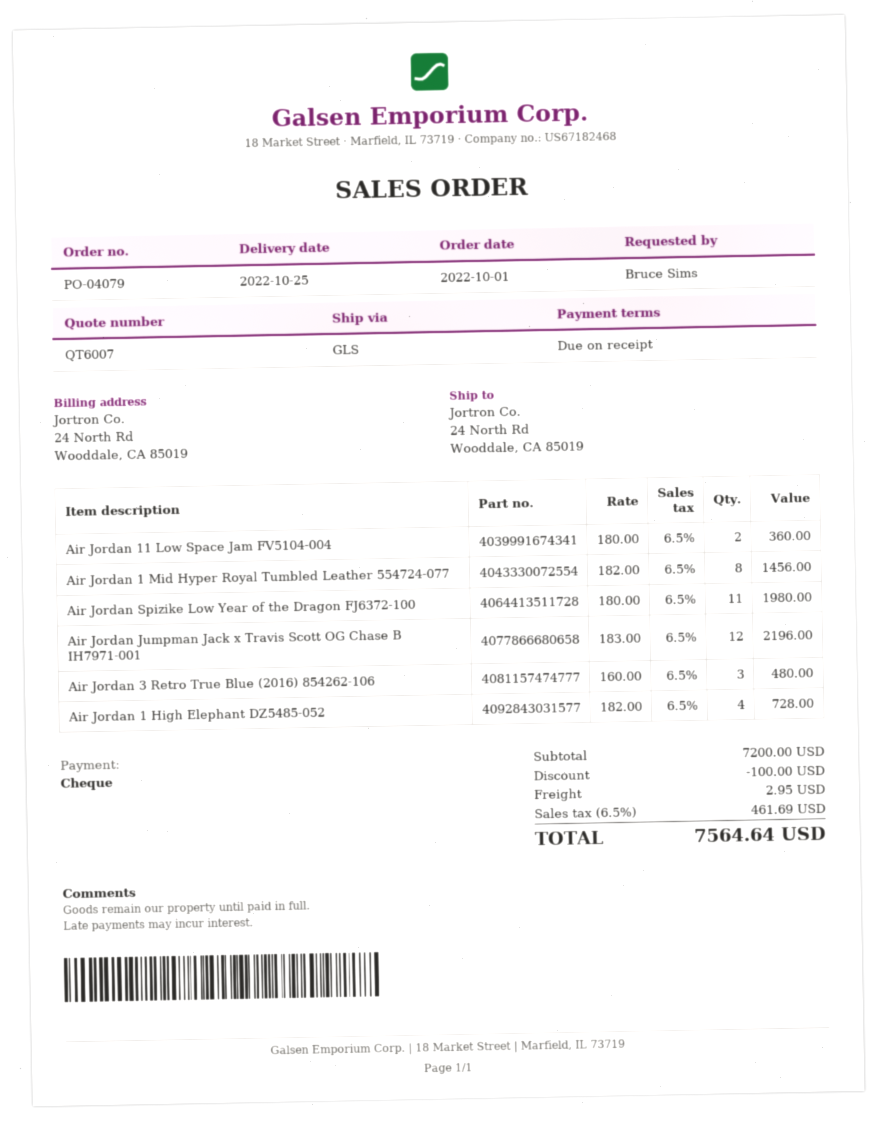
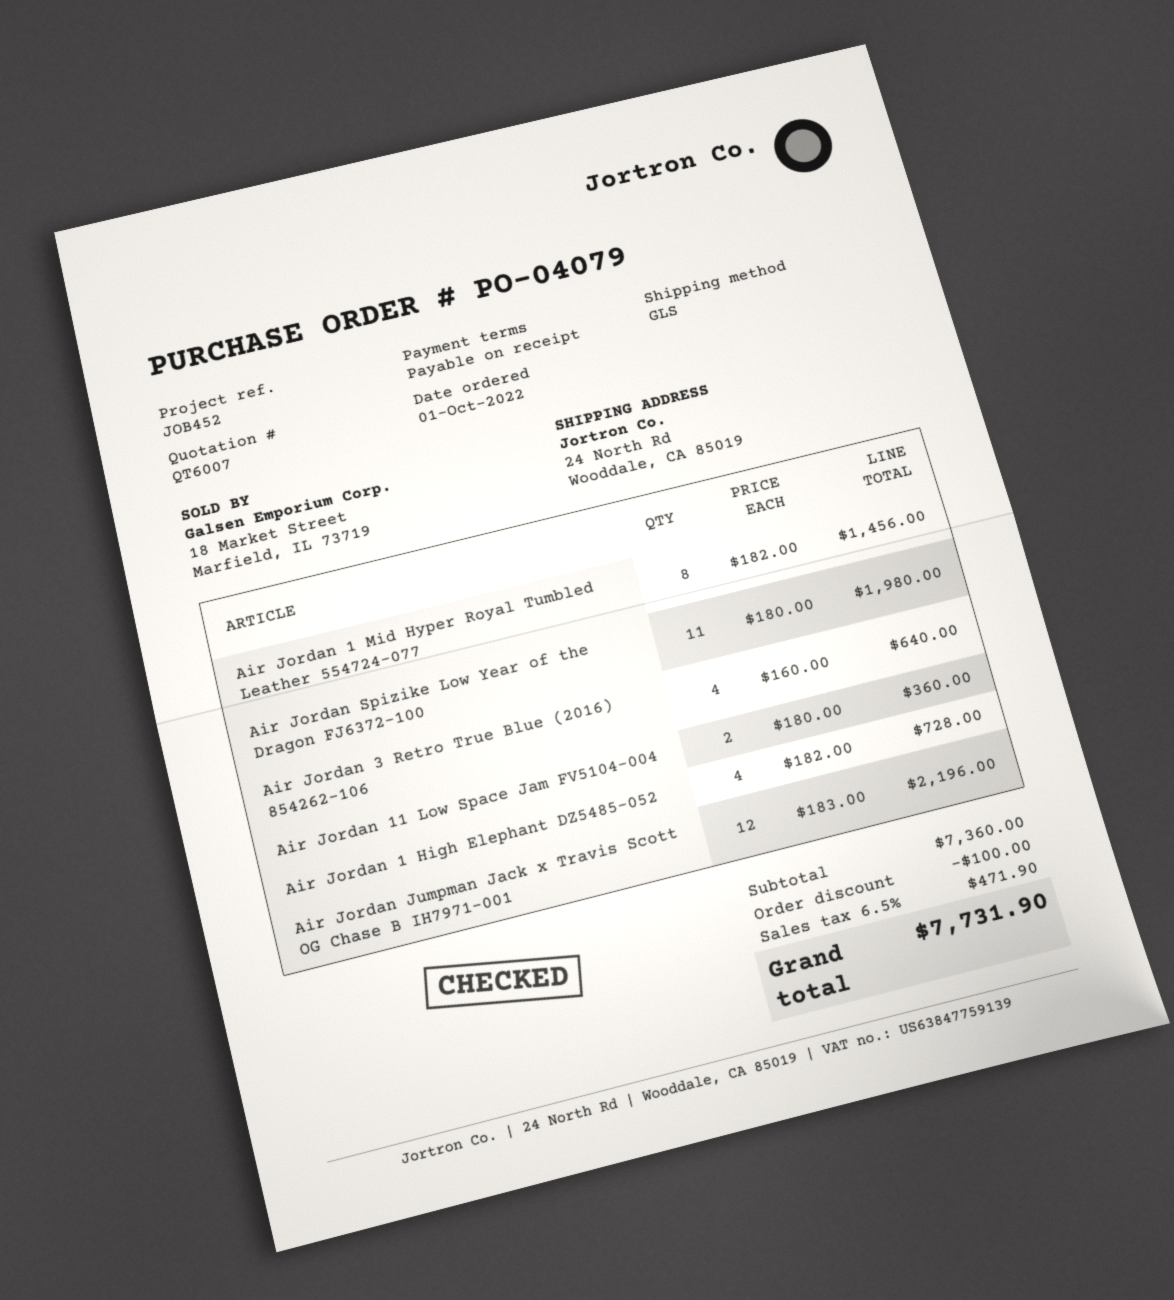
Air Jordan 3 Retro True Blue (2016) 854262-106: 3 x 160.00 = 480.00 -> 4 x 160.00 = 640.00
subtotal: 7200.00 -> 7360.00
shipping: 2.95 -> none
tax: 6.5% = 461.69 -> 6.5% = 471.90
total: 7564.64 -> 7731.90

